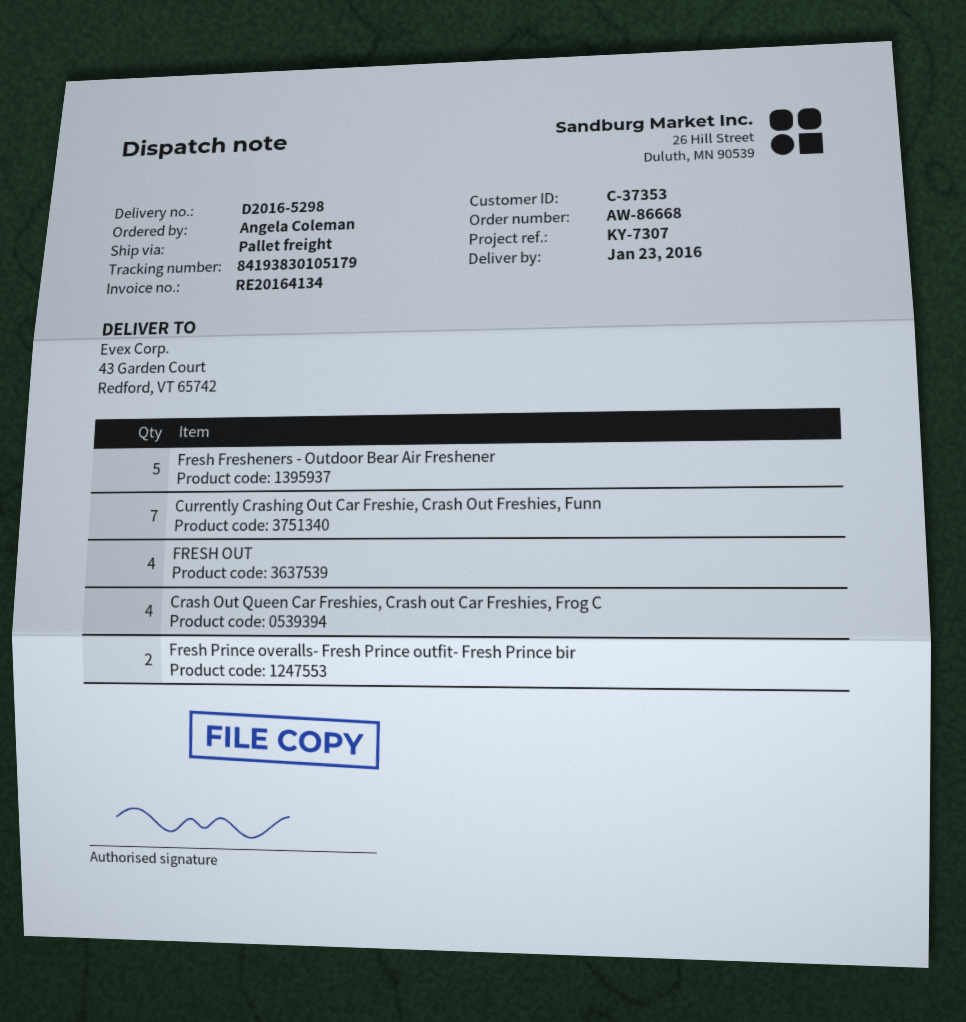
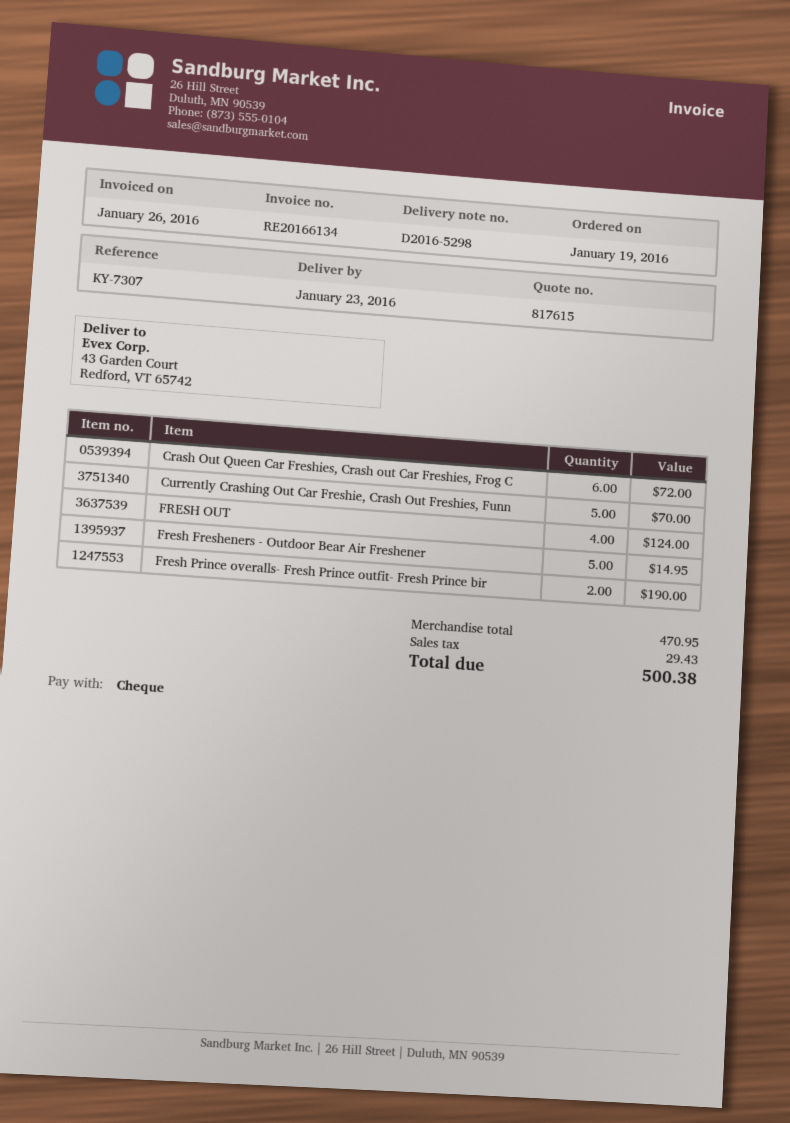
invoice number: RE20164134 -> RE20166134
Currently Crashing Out Car Freshie, Crash Out Freshies, Funn: 7 -> 5
Crash Out Queen Car Freshies, Crash out Car Freshies, Frog C: 4 -> 6

